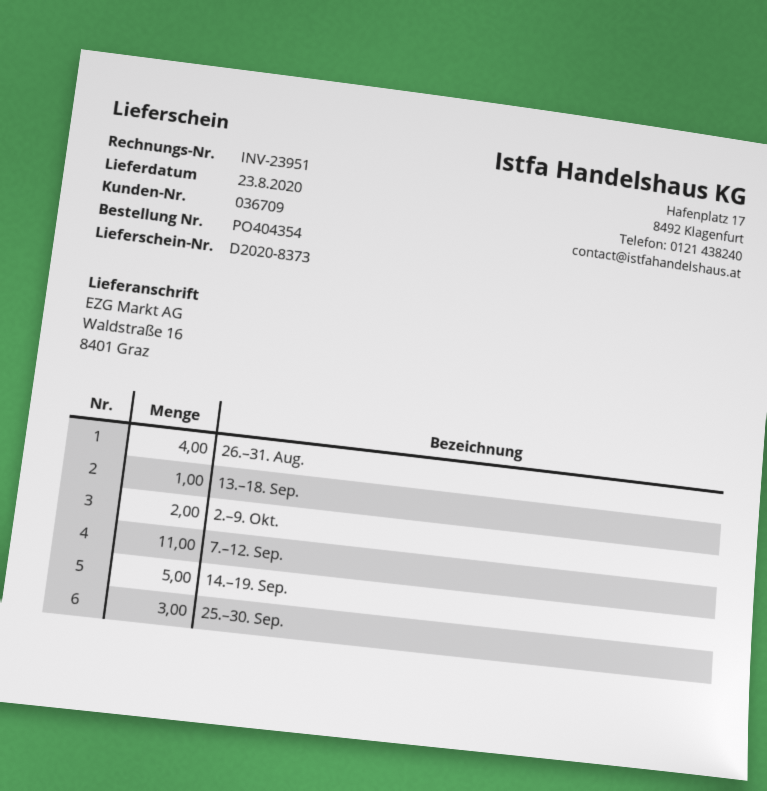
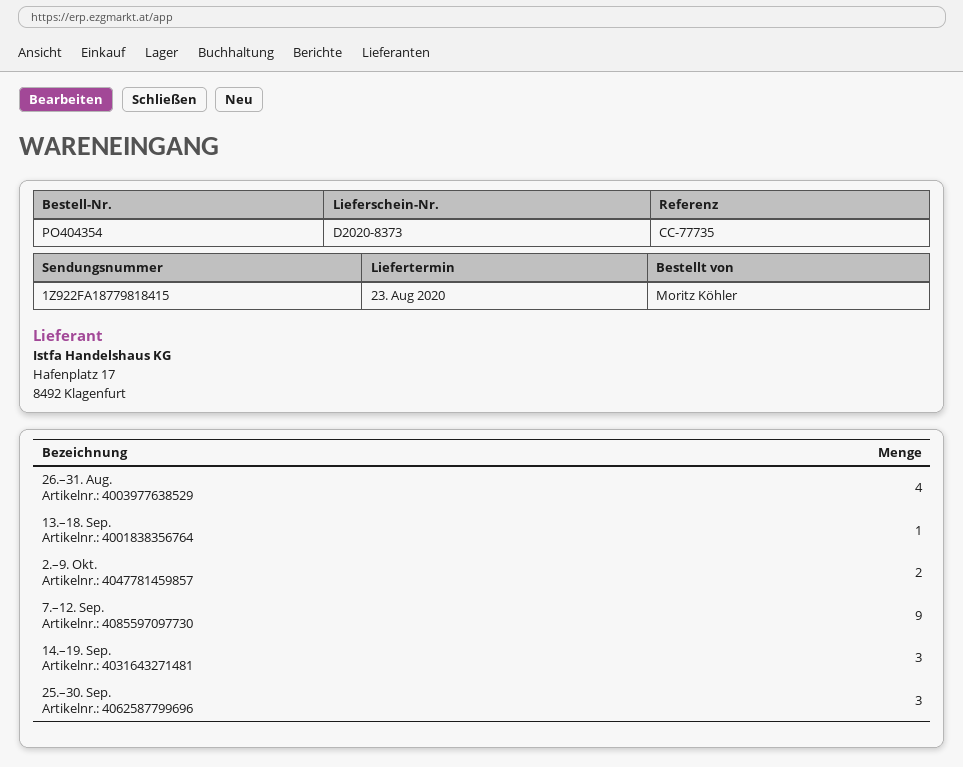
7.–12. Sep.: 11 -> 9
14.–19. Sep.: 5 -> 3

